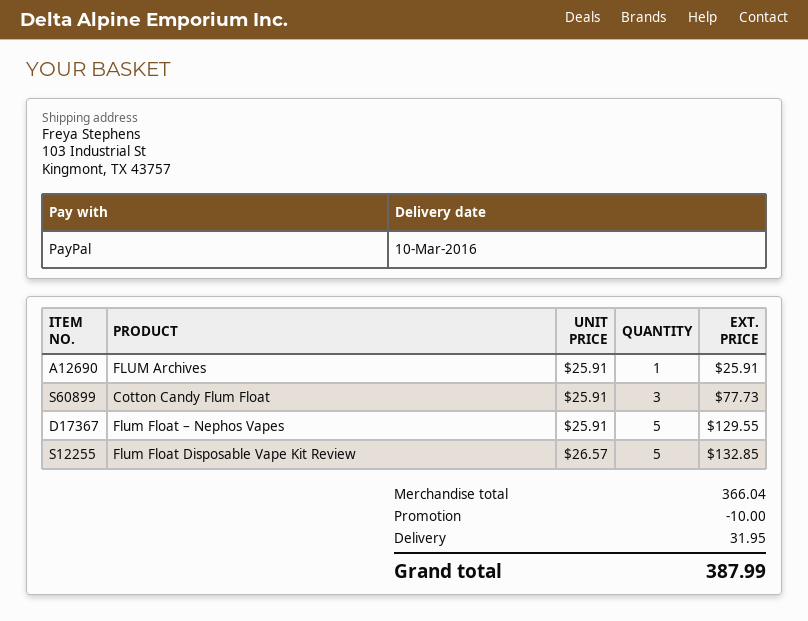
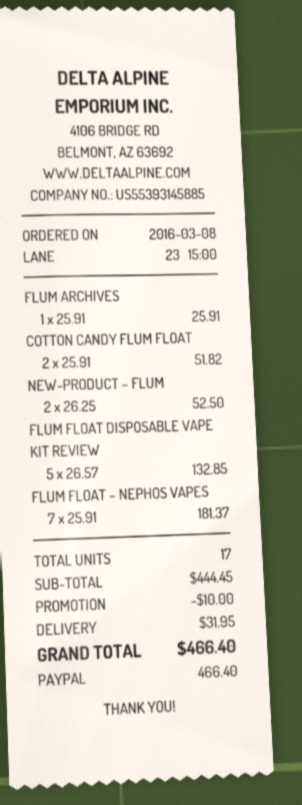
Cotton Candy Flum Float: 3 x 25.91 = 77.73 -> 2 x 25.91 = 51.82
Flum Float – Nephos Vapes: 5 x 25.91 = 129.55 -> 7 x 25.91 = 181.37
NEW-PRODUCT – FLUM: none -> 2 x 26.25 = 52.50
subtotal: 366.04 -> 444.45
total: 387.99 -> 466.40

